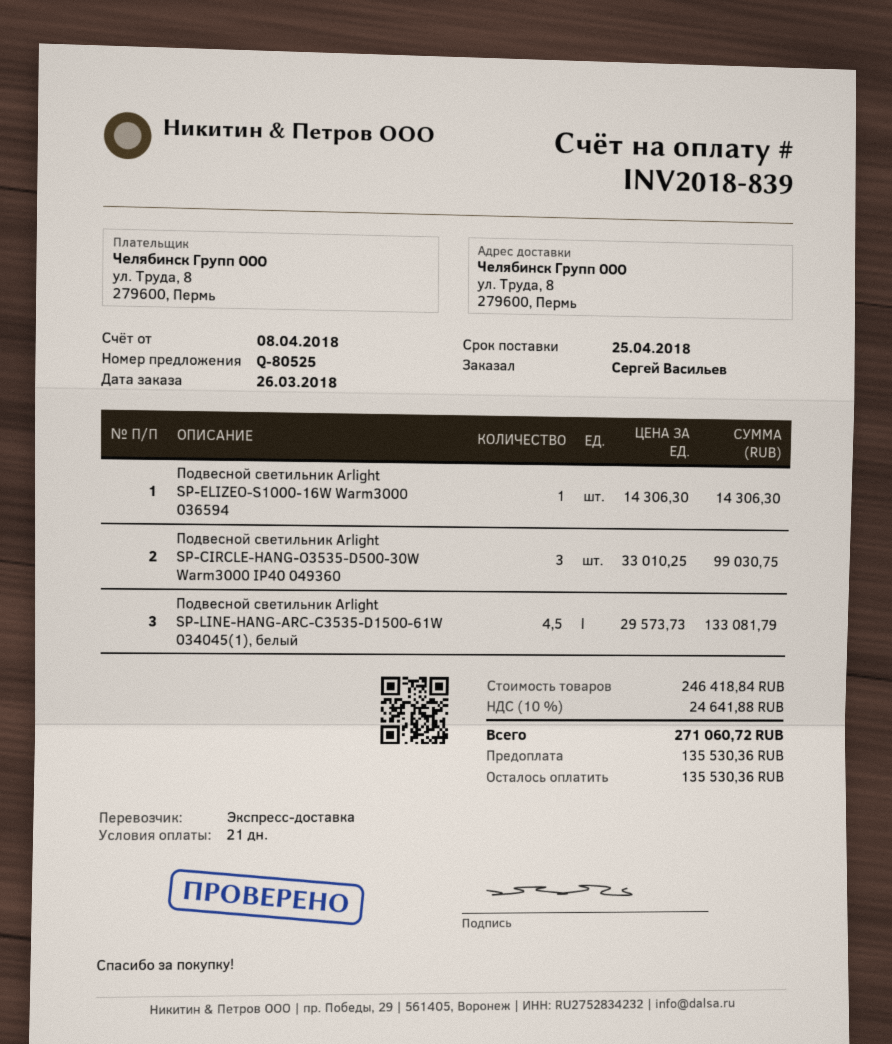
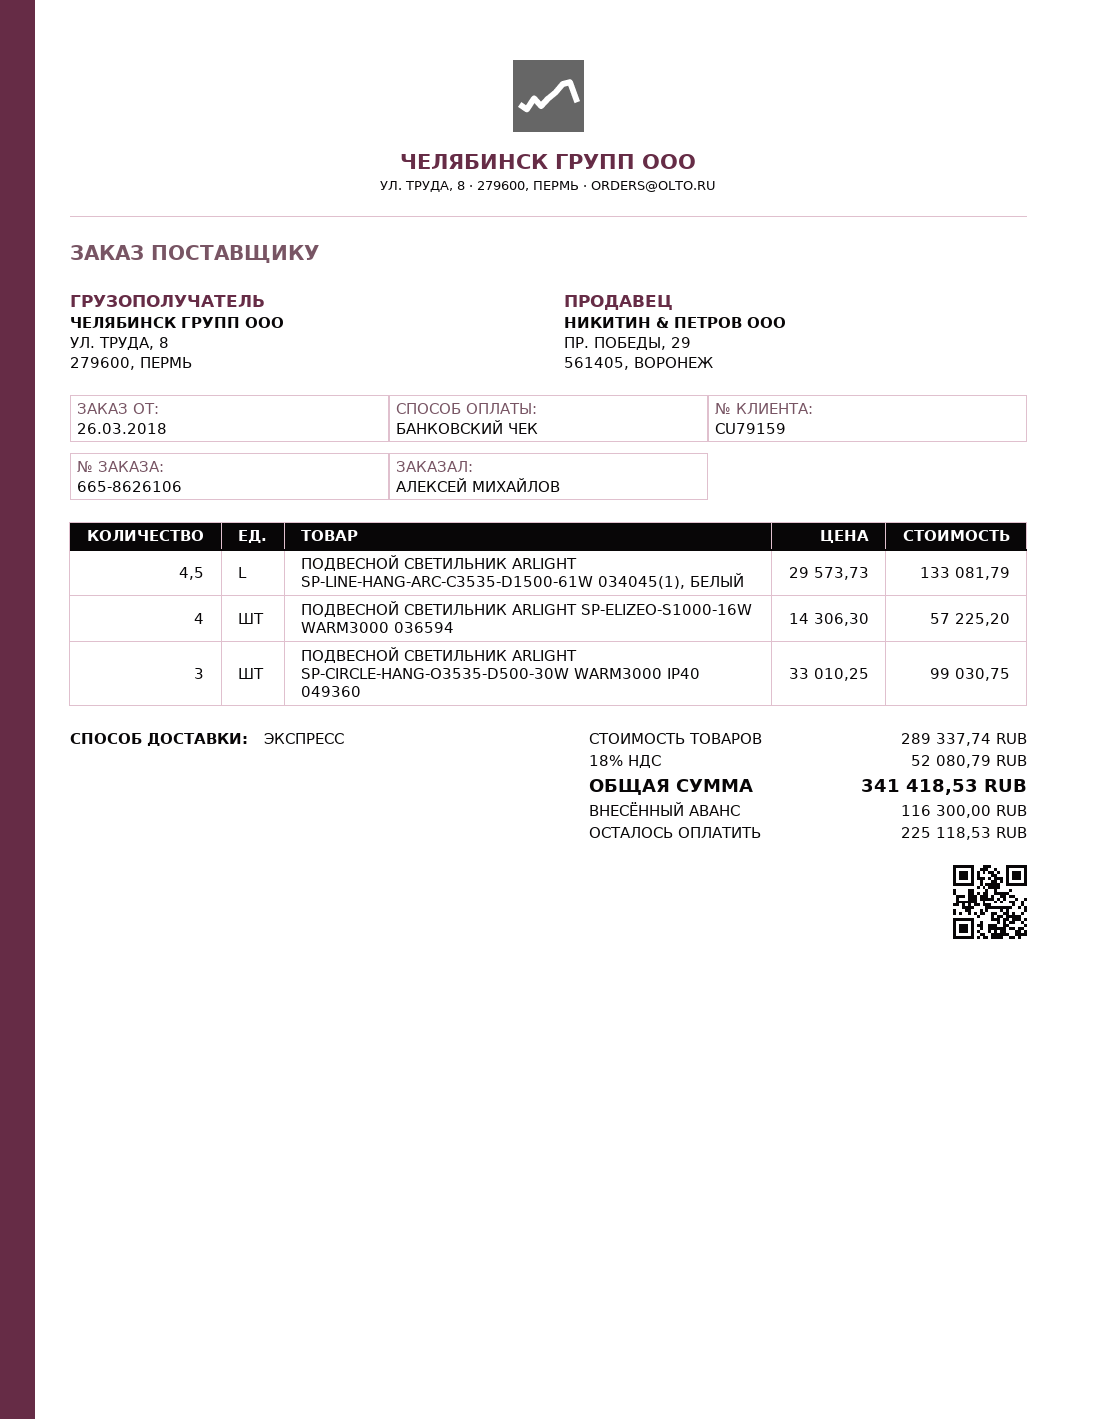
ordered by: Сергей Васильев -> АЛЕКСЕЙ МИХАЙЛОВ
Подвесной светильник Arlight SP-ELIZEO-S1000-16W Warm3000 036594: 1 x 14306.30 = 14306.30 -> 4 x 14306.30 = 57225.20
subtotal: 246418.84 -> 289337.74
tax: 10% = 24641.88 -> 18% = 52080.79
total: 271060.72 -> 341418.53
deposit: 135530.36 -> 116300.00
balance: 135530.36 -> 225118.53

